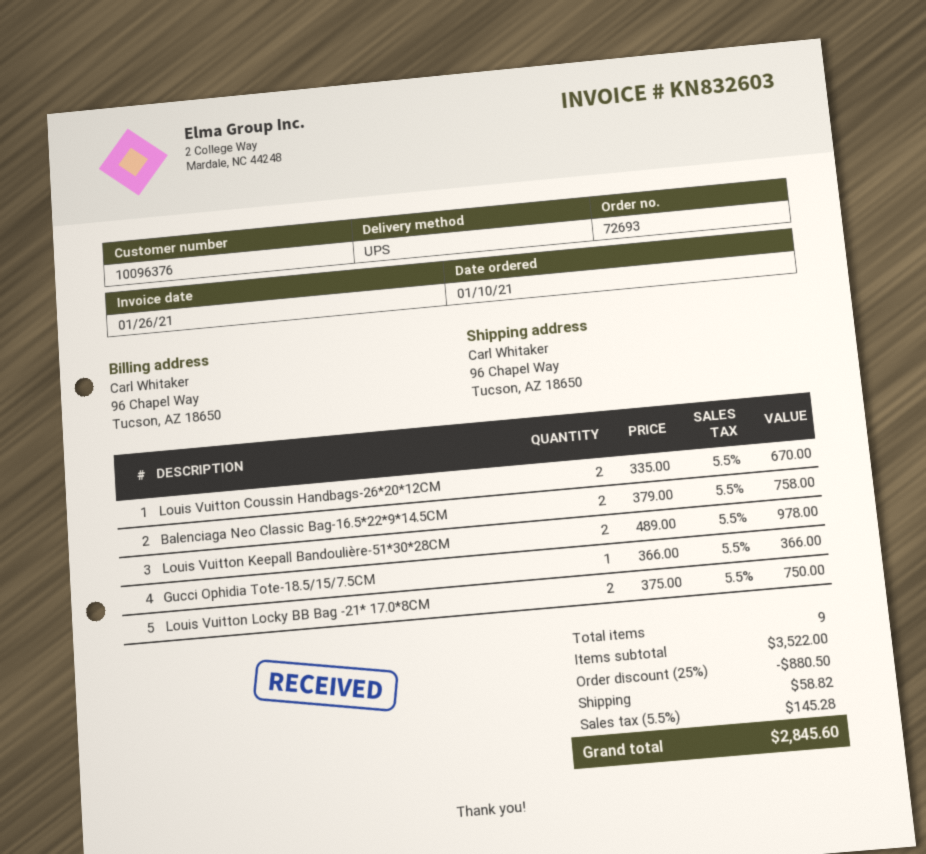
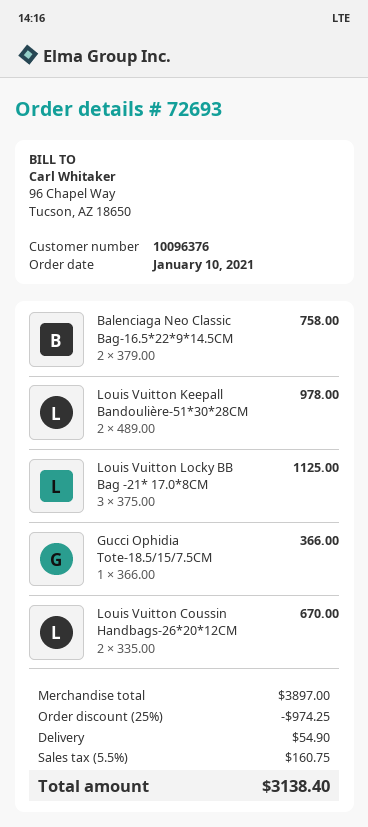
Louis Vuitton Locky BB Bag -21* 17.0*8CM: 2 x 375.00 = 750.00 -> 3 x 375.00 = 1125.00
subtotal: 3522.00 -> 3897.00
discount: 25% = 880.50 -> 25% = 974.25
shipping: 58.82 -> 54.90
tax: 5.5% = 145.28 -> 5.5% = 160.75
total: 2845.60 -> 3138.40

